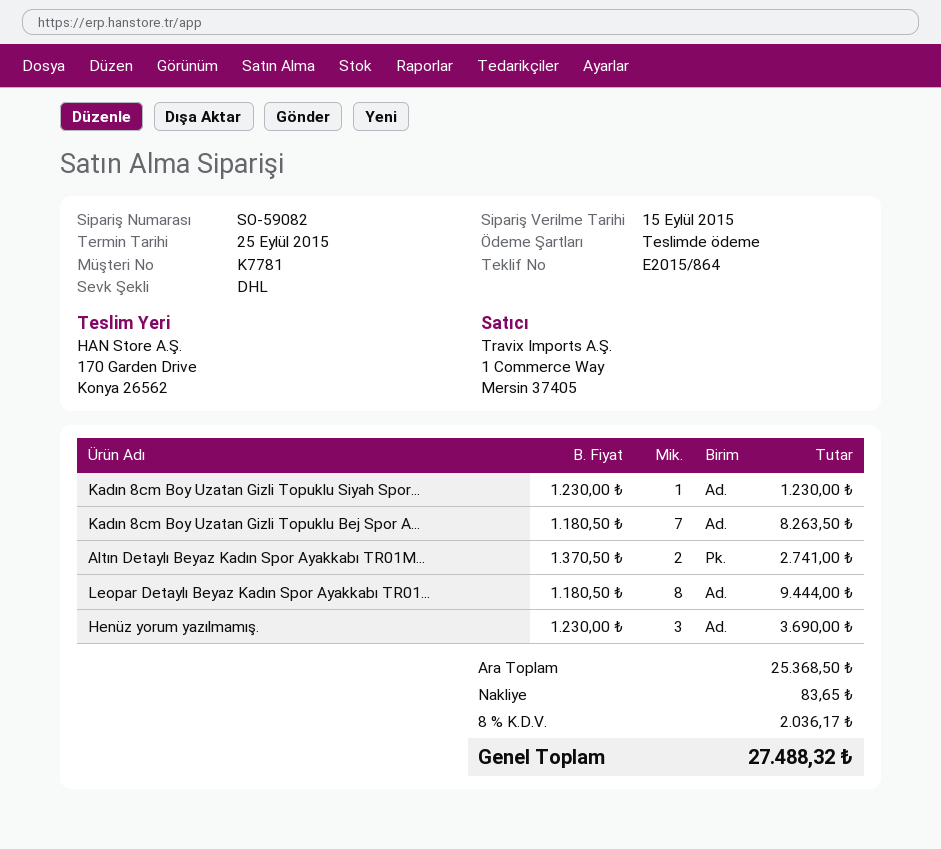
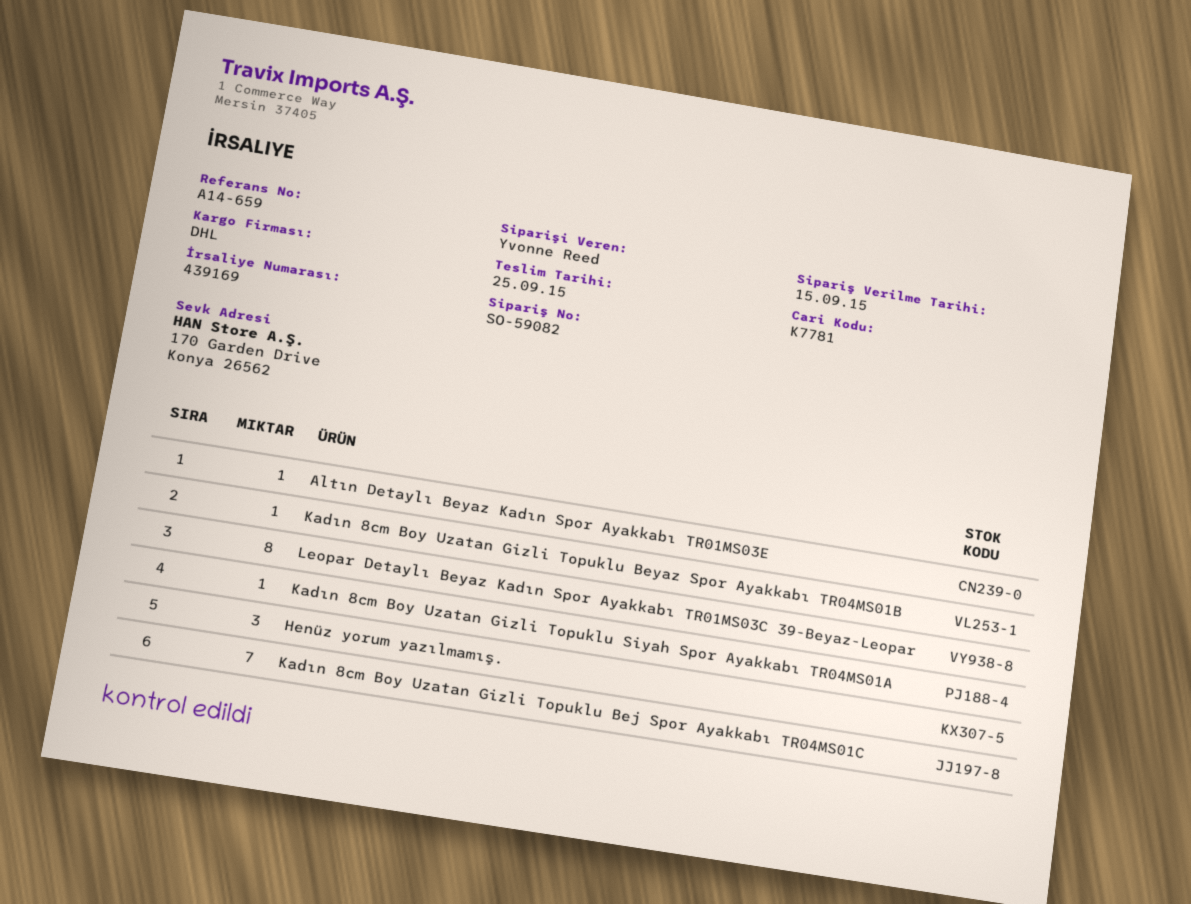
Altın Detaylı Beyaz Kadın Spor Ayakkabı TR01M...: 2 -> 1
Kadın 8cm Boy Uzatan Gizli Topuklu Beyaz Spor Ayakkabı TR04MS01B: none -> 1

